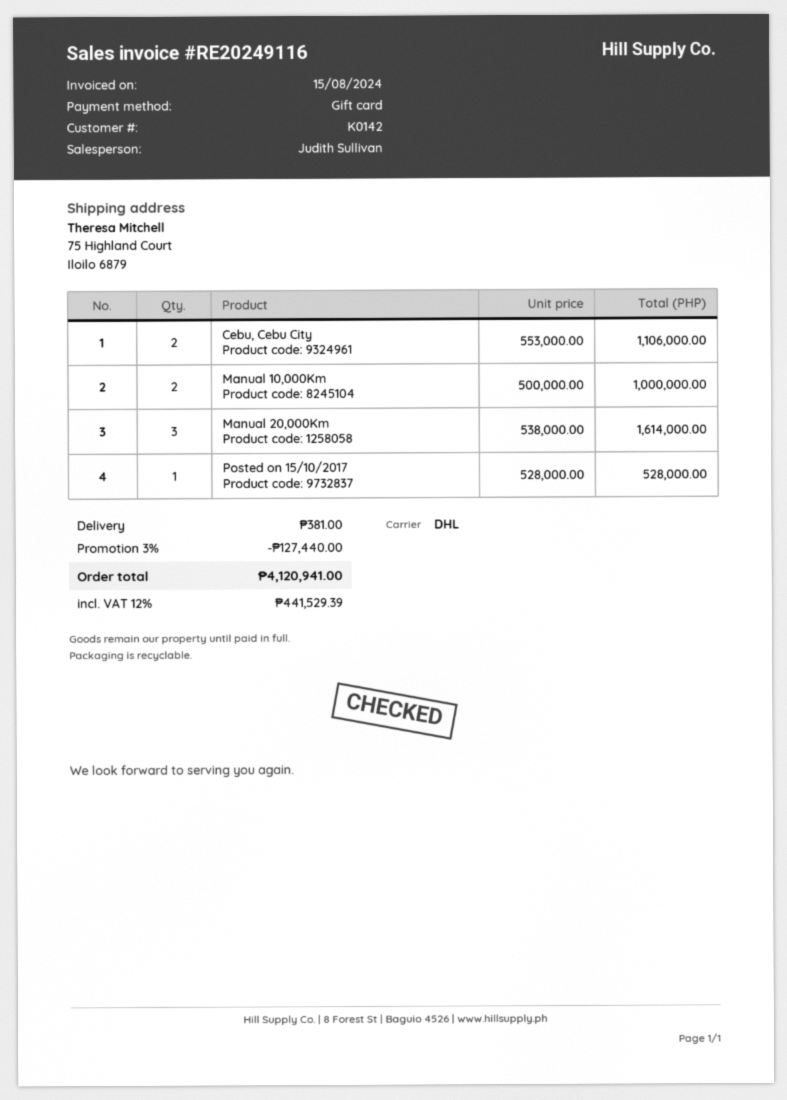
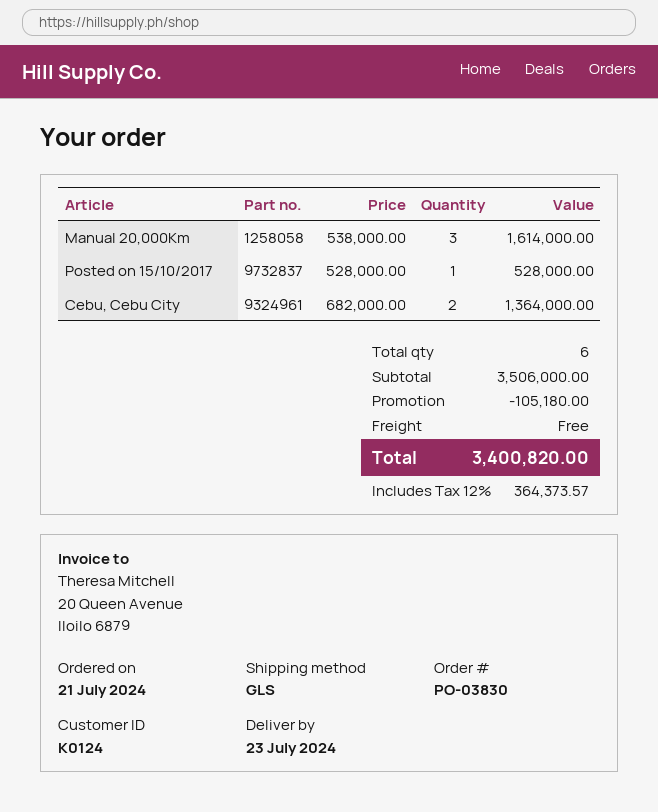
customer number: K0142 -> K0124
shipping method: DHL -> GLS
Cebu, Cebu City: 2 x 553000.00 = 1106000.00 -> 2 x 682000.00 = 1364000.00
Manual 10,000Km: 2 x 500000.00 = 1000000.00 -> none
discount: 127440.00 -> 105180.00
shipping: 381.00 -> 0.00
tax: 12% = 441529.39 -> 12% = 364373.57
total: 4120941.00 -> 3400820.00

